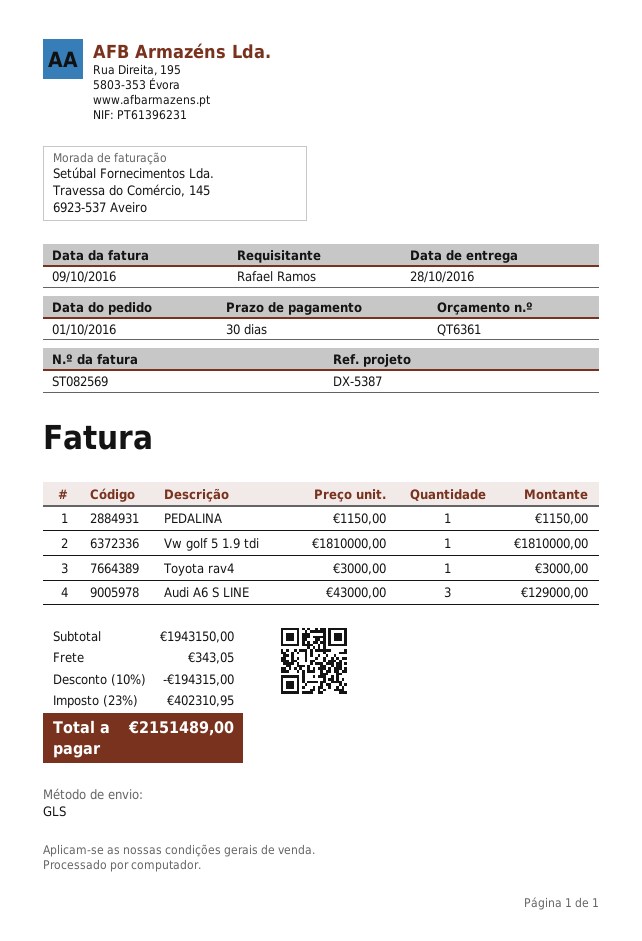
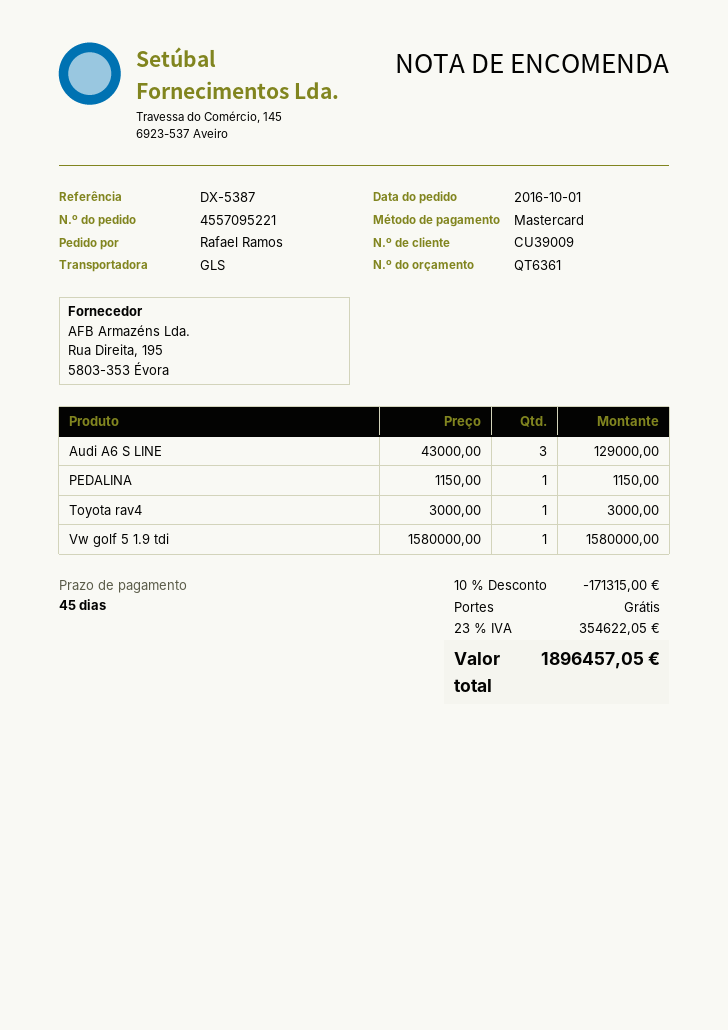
payment terms: 30 days -> 45 days
Vw golf 5 1.9 tdi: 1 x 1810000.00 = 1810000.00 -> 1 x 1580000.00 = 1580000.00
discount: 10% = 194315.00 -> 10% = 171315.00
shipping: 343.05 -> 0.00
tax: 23% = 402310.95 -> 23% = 354622.05
total: 2151489.00 -> 1896457.05

